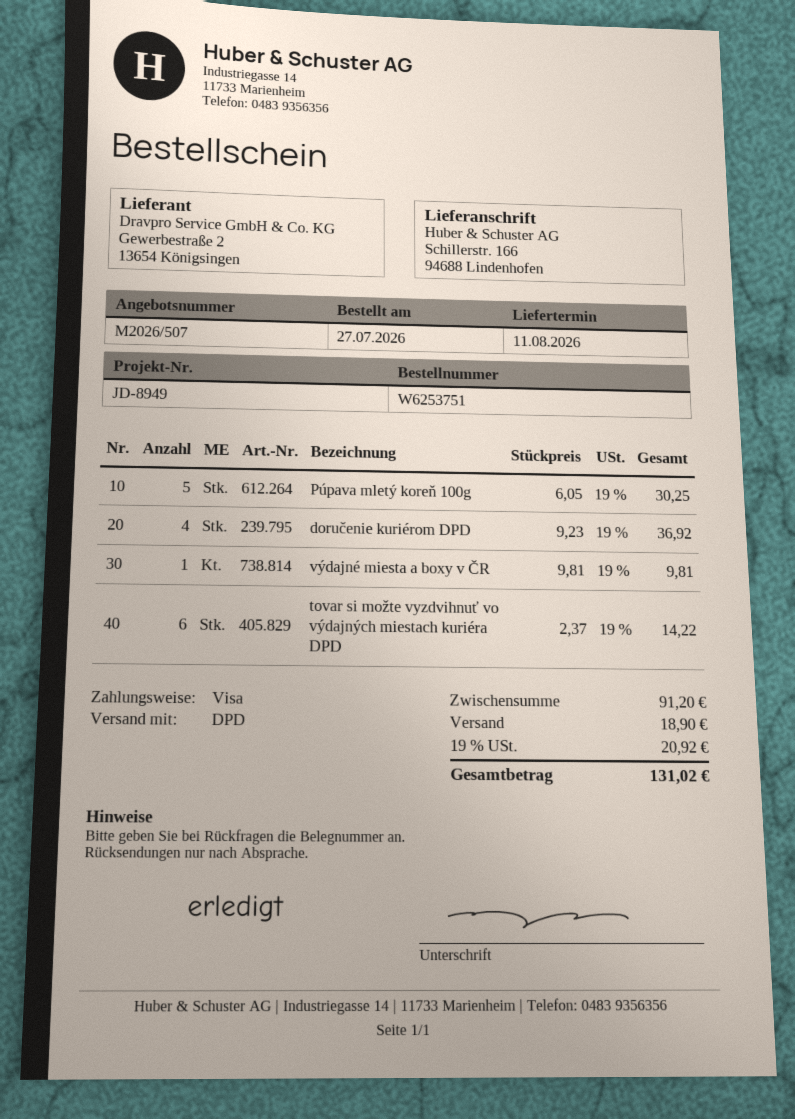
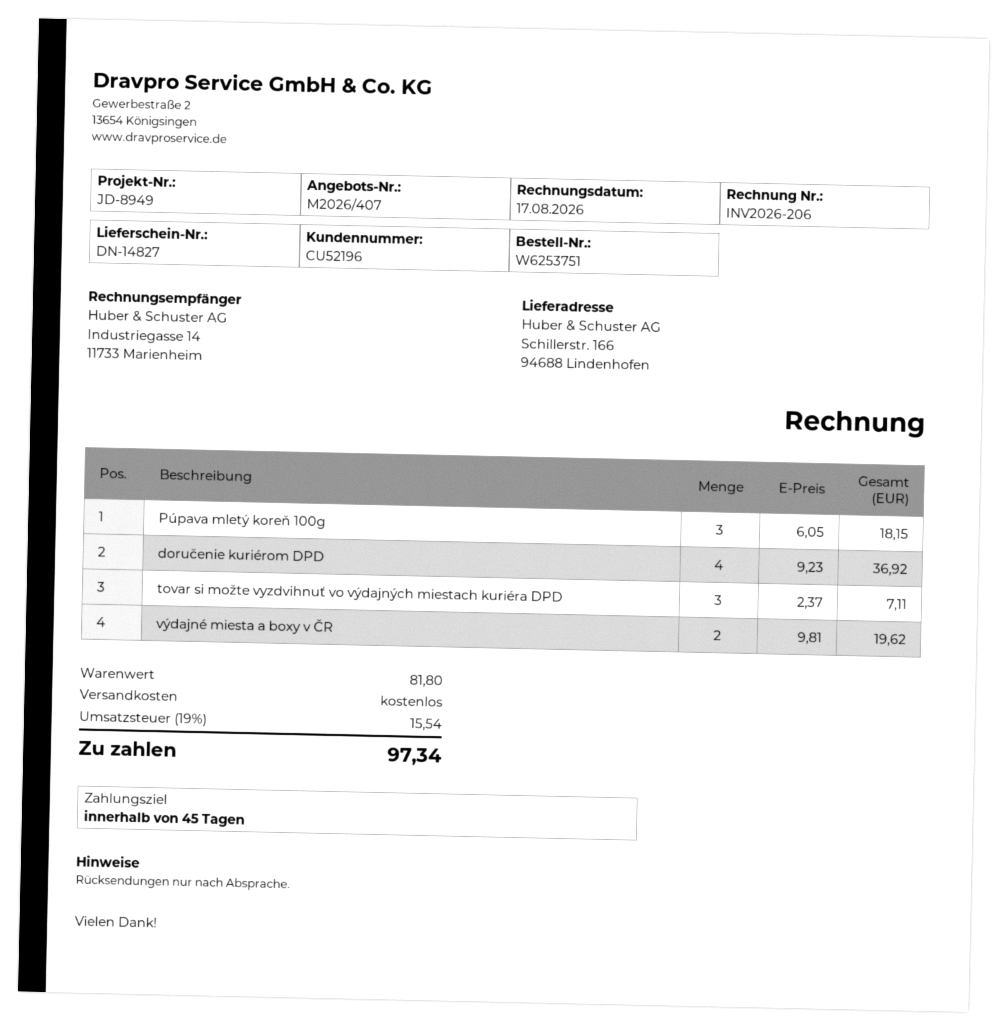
quote number: M2026/507 -> M2026/407
Púpava mletý koreň 100g: 5 x 6.05 = 30.25 -> 3 x 6.05 = 18.15
výdajné miesta a boxy v ČR: 1 x 9.81 = 9.81 -> 2 x 9.81 = 19.62
tovar si možte vyzdvihnuť vo výdajných miestach kuriéra DPD: 6 x 2.37 = 14.22 -> 3 x 2.37 = 7.11
subtotal: 91.20 -> 81.80
shipping: 18.90 -> 0.00
tax: 19% = 20.92 -> 19% = 15.54
total: 131.02 -> 97.34

